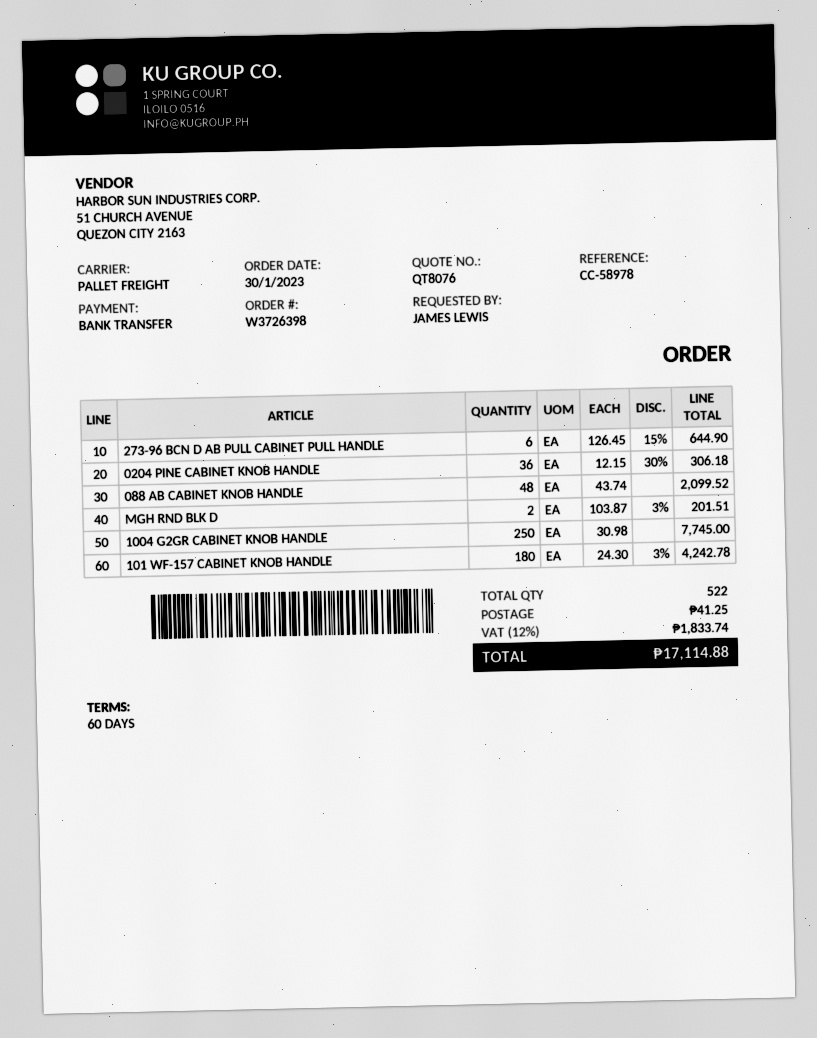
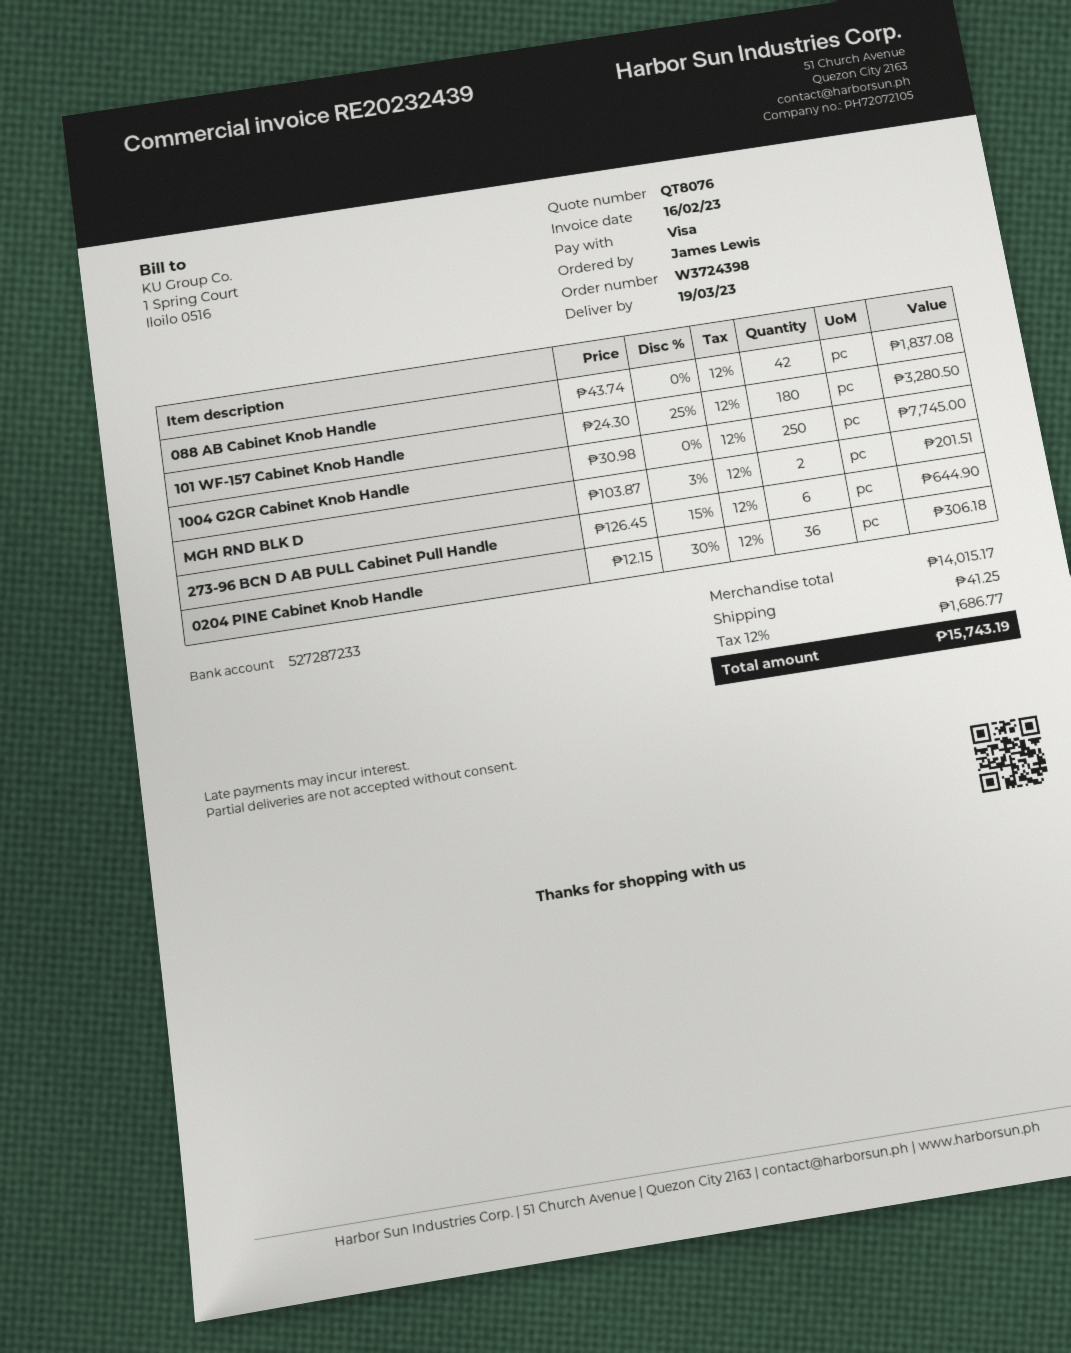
order number: W3726398 -> W3724398
payment method: bank transfer -> Visa
088 AB CABINET KNOB HANDLE: 48 x 43.74 = 2099.52 -> 42 x 43.74 = 1837.08
101 WF-157 CABINET KNOB HANDLE: 180 x 24.30 - 3% = 4242.78 -> 180 x 24.30 - 25% = 3280.50
tax: 12% = 1833.74 -> 12% = 1686.77
total: 17114.88 -> 15743.19

